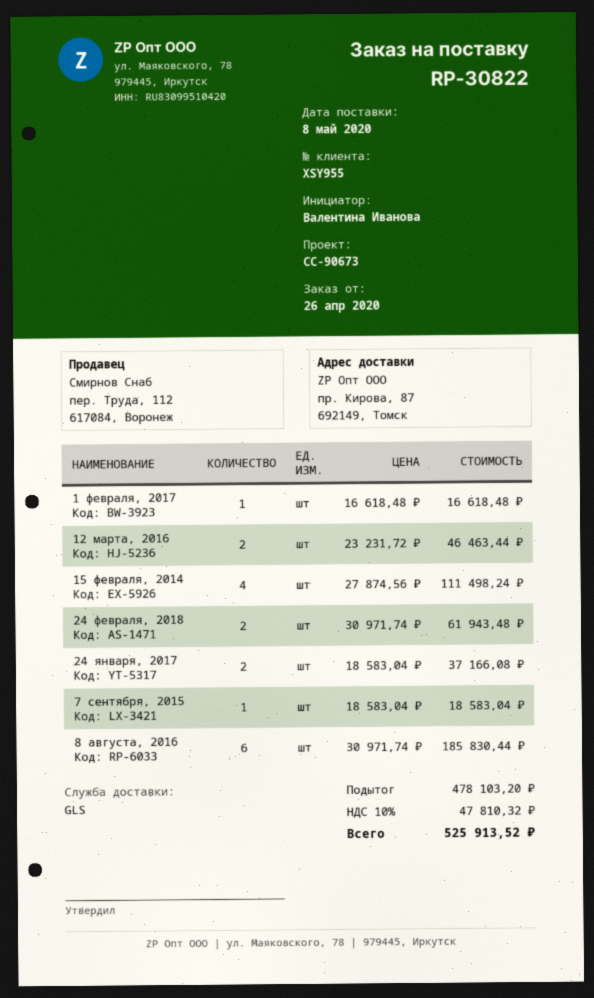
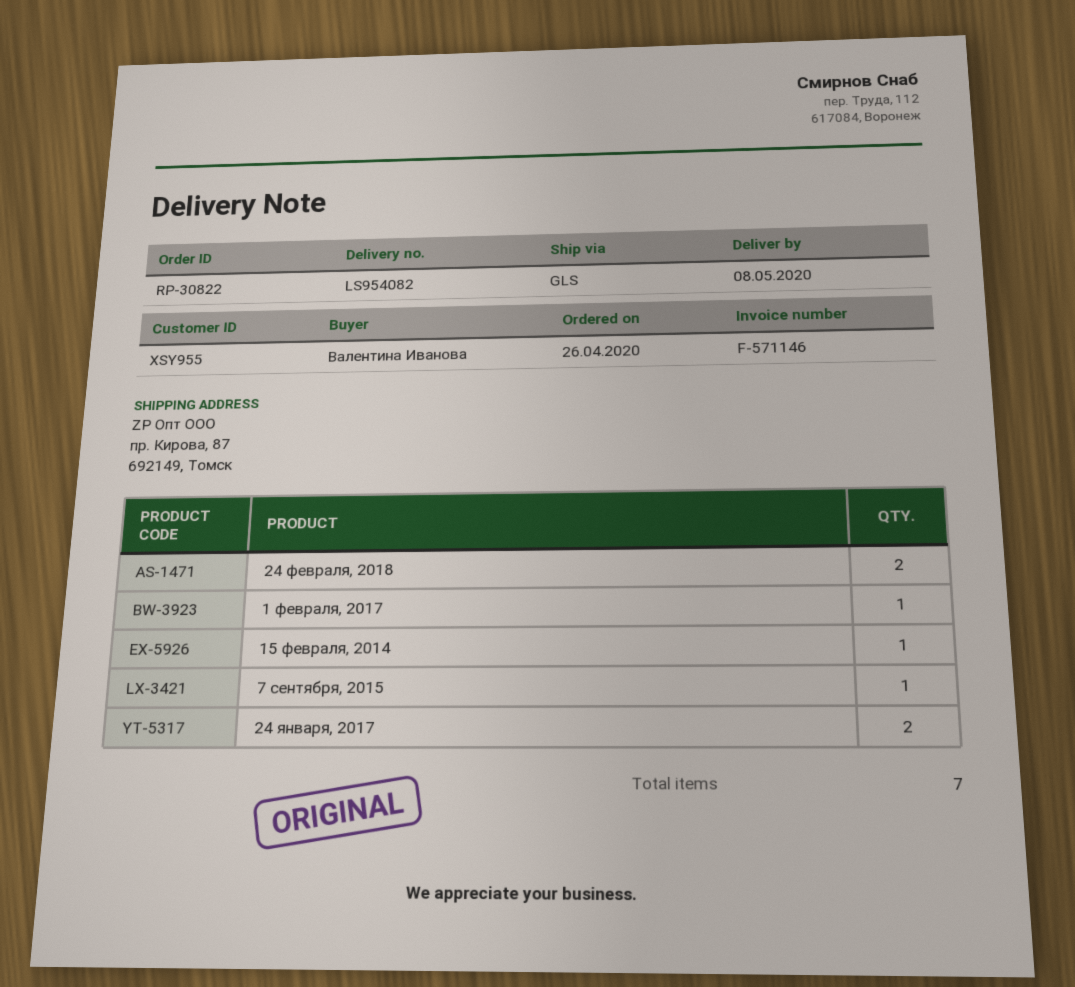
12 марта, 2016: 2 -> none
15 февраля, 2014: 4 -> 1
8 августа, 2016: 6 -> none

